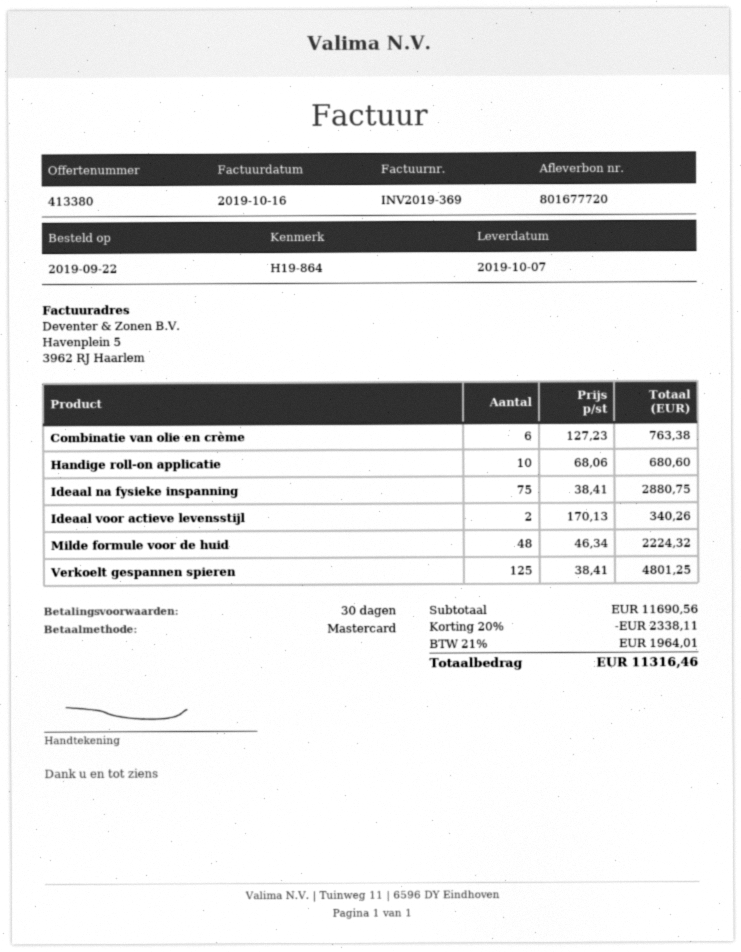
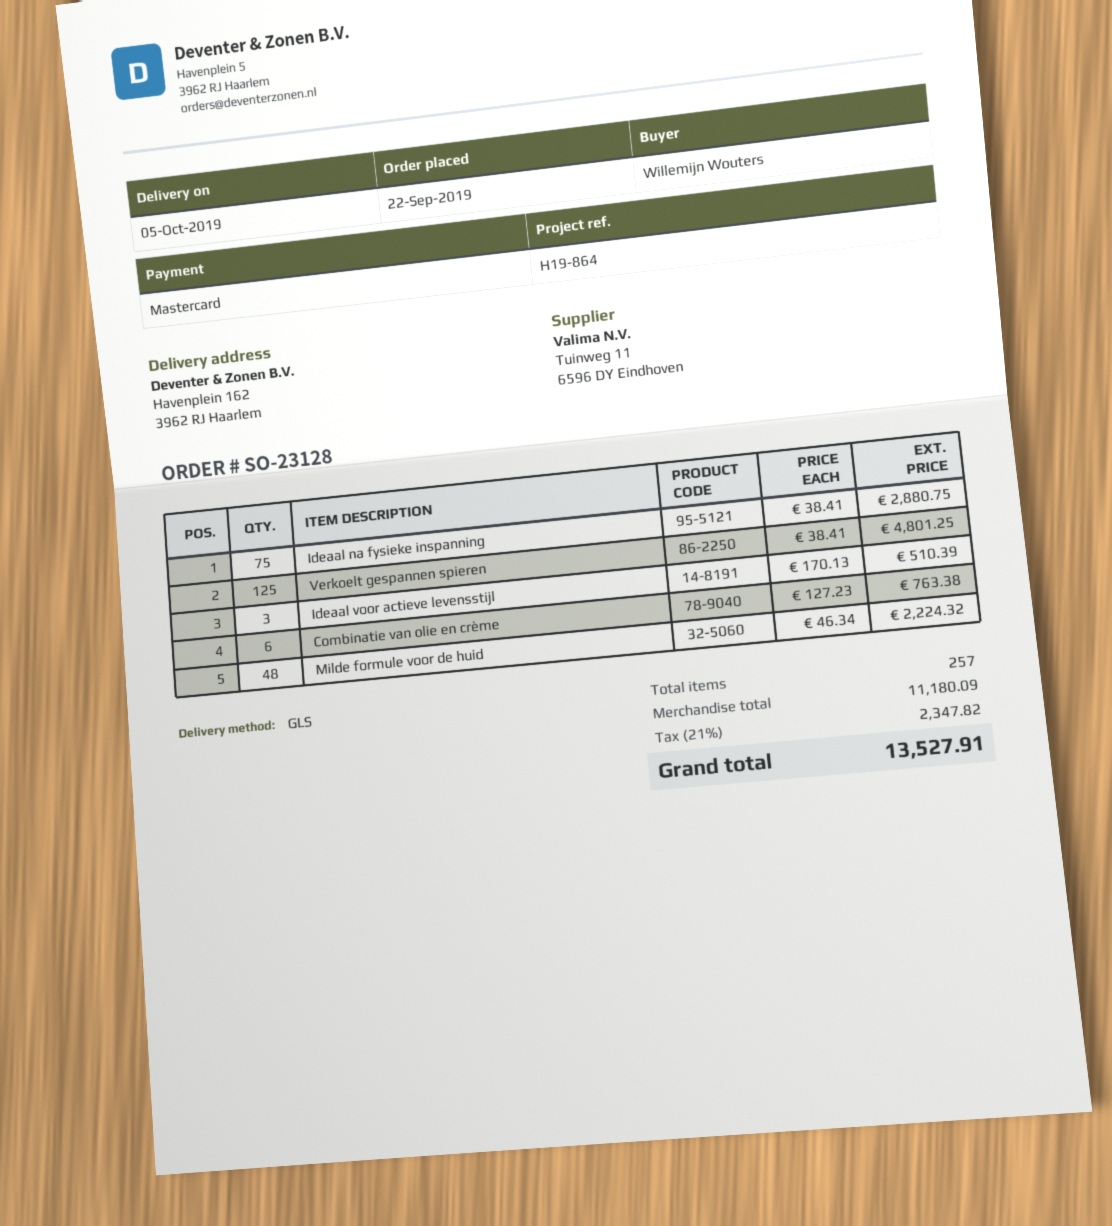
delivery date: 2019-10-07 -> 2019-10-05
Handige roll-on applicatie: 10 x 68.06 = 680.60 -> none
Ideaal voor actieve levensstijl: 2 x 170.13 = 340.26 -> 3 x 170.13 = 510.39
subtotal: 11690.56 -> 11180.09
discount: 20% = 2338.11 -> none
tax: 21% = 1964.01 -> 21% = 2347.82
total: 11316.46 -> 13527.91

